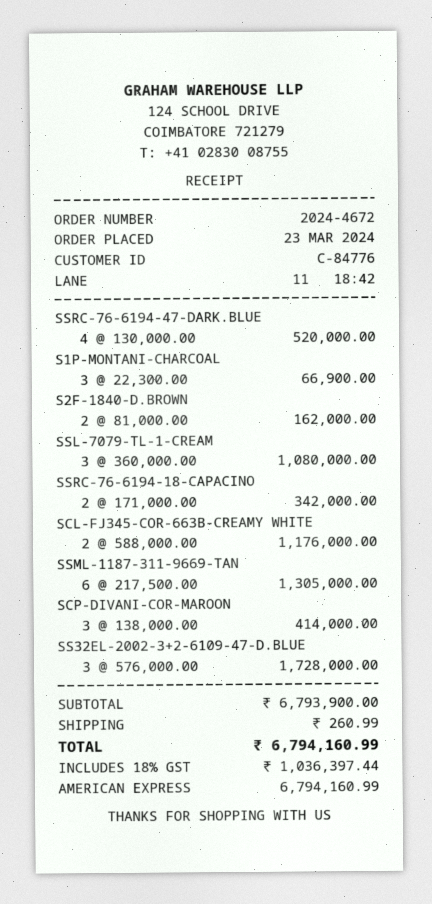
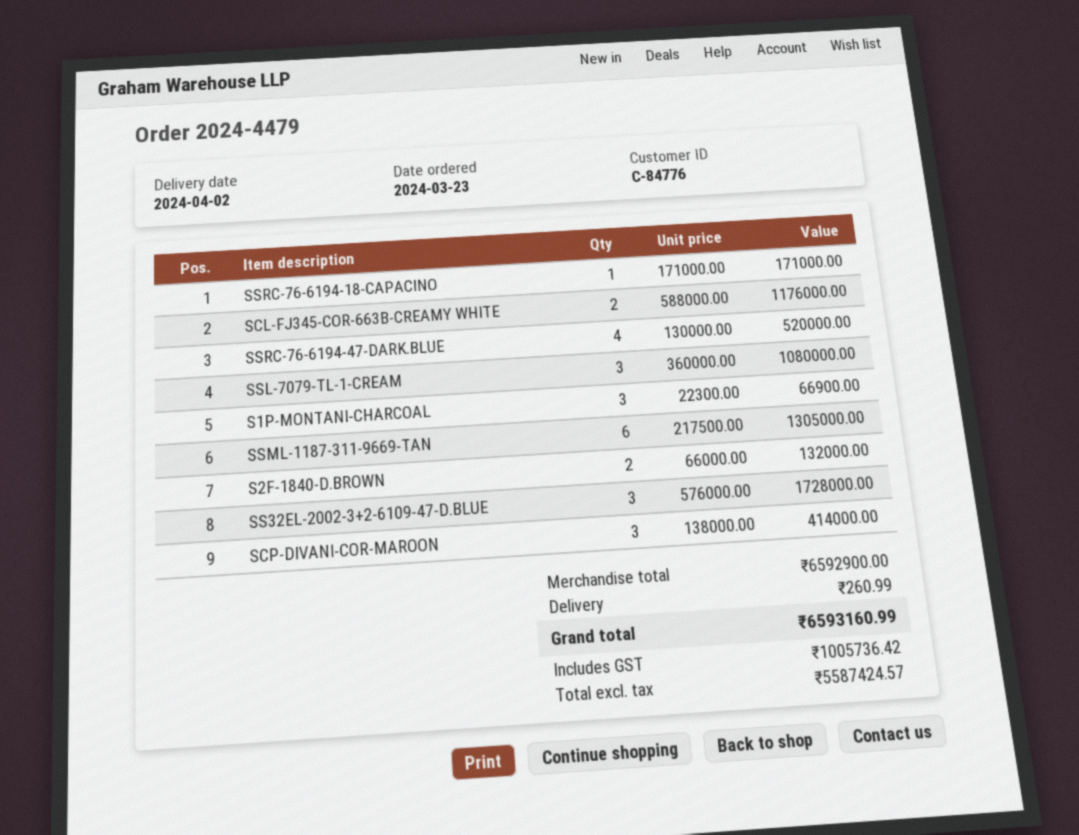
order number: 2024-4672 -> 2024-4479
S2F-1840-D.BROWN: 2 x 81000.00 = 162000.00 -> 2 x 66000.00 = 132000.00
SSRC-76-6194-18-CAPACINO: 2 x 171000.00 = 342000.00 -> 1 x 171000.00 = 171000.00
subtotal: 6793900.00 -> 6592900.00
tax: 1036397.44 -> 1005736.42
total: 6794160.99 -> 6593160.99

